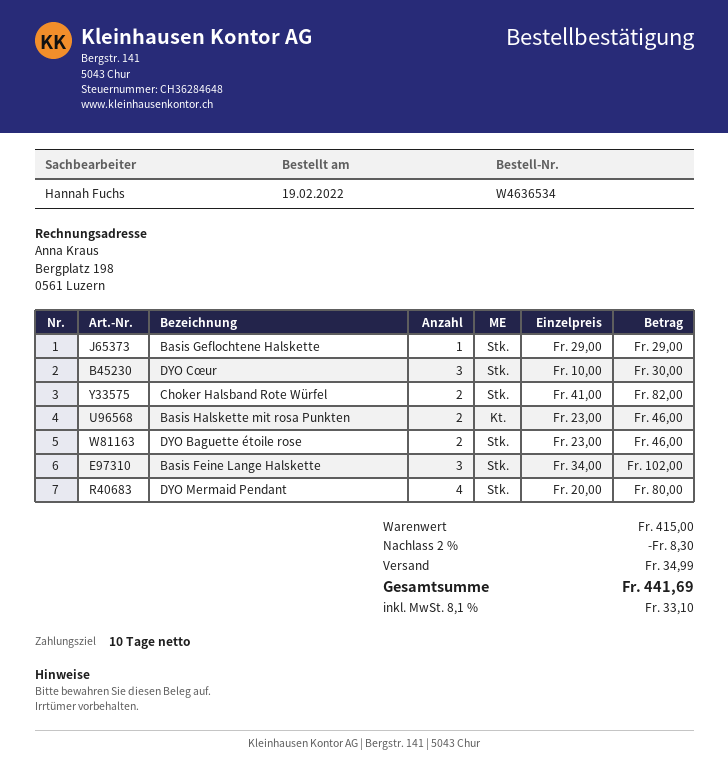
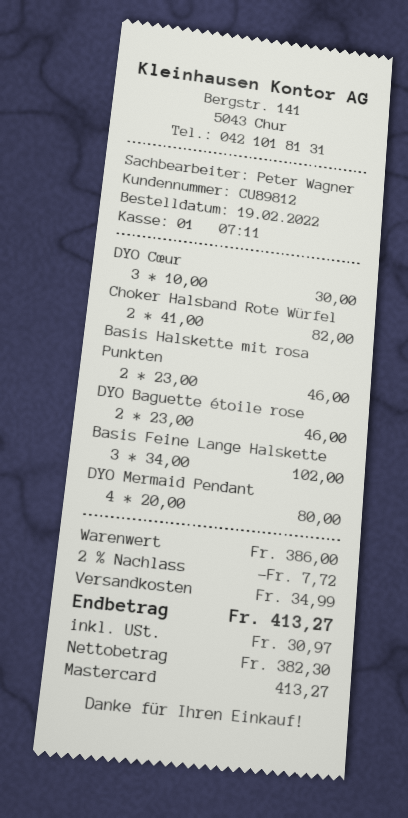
sales rep: Hannah Fuchs -> Peter Wagner
Basis Geflochtene Halskette: 1 x 29.00 = 29.00 -> none
subtotal: 415.00 -> 386.00
discount: 2% = 8.30 -> 2% = 7.72
tax: 33.10 -> 30.97
total: 441.69 -> 413.27

